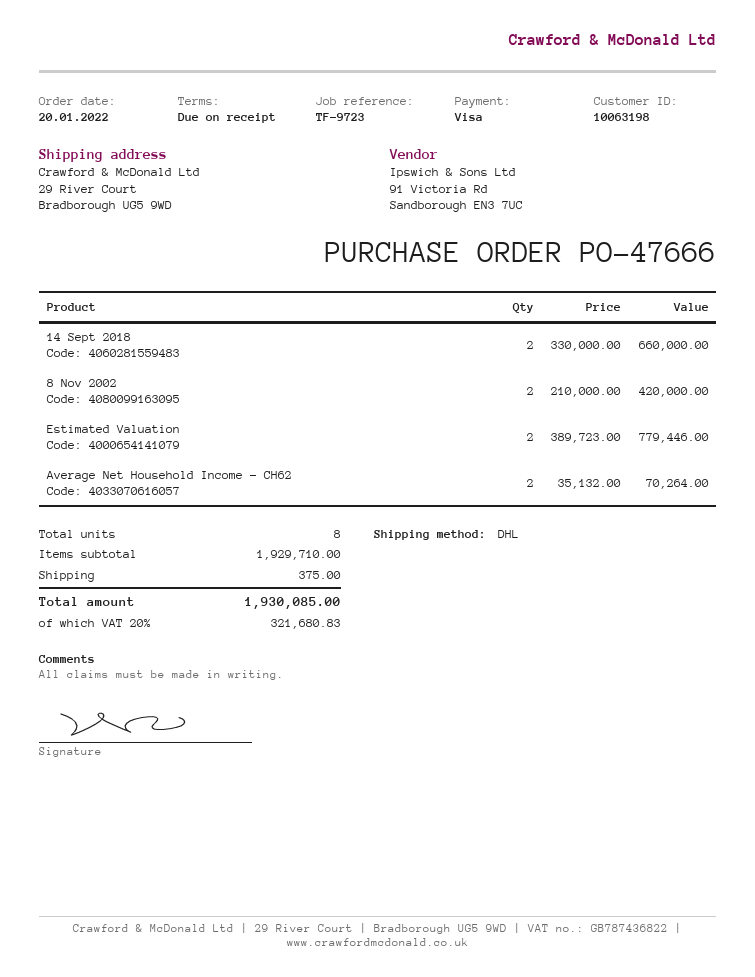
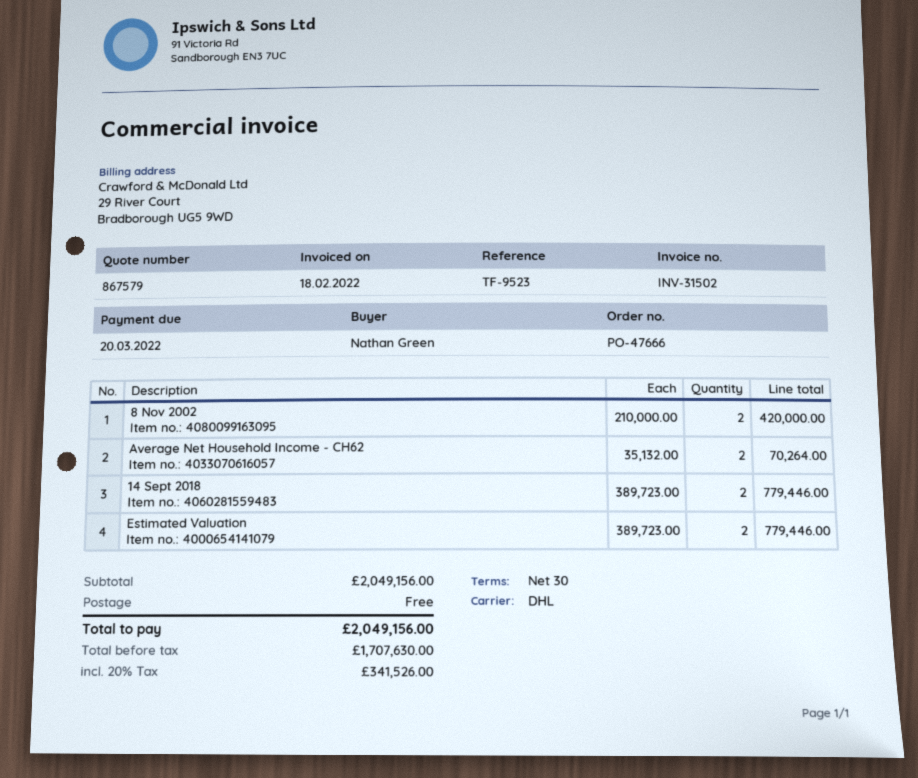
payment terms: on receipt -> 30 days
reference: TF-9723 -> TF-9523
14 Sept 2018: 2 x 330000.00 = 660000.00 -> 2 x 389723.00 = 779446.00
subtotal: 1929710.00 -> 2049156.00
shipping: 375.00 -> 0.00
tax: 20% = 321680.83 -> 20% = 341526.00
total: 1930085.00 -> 2049156.00

